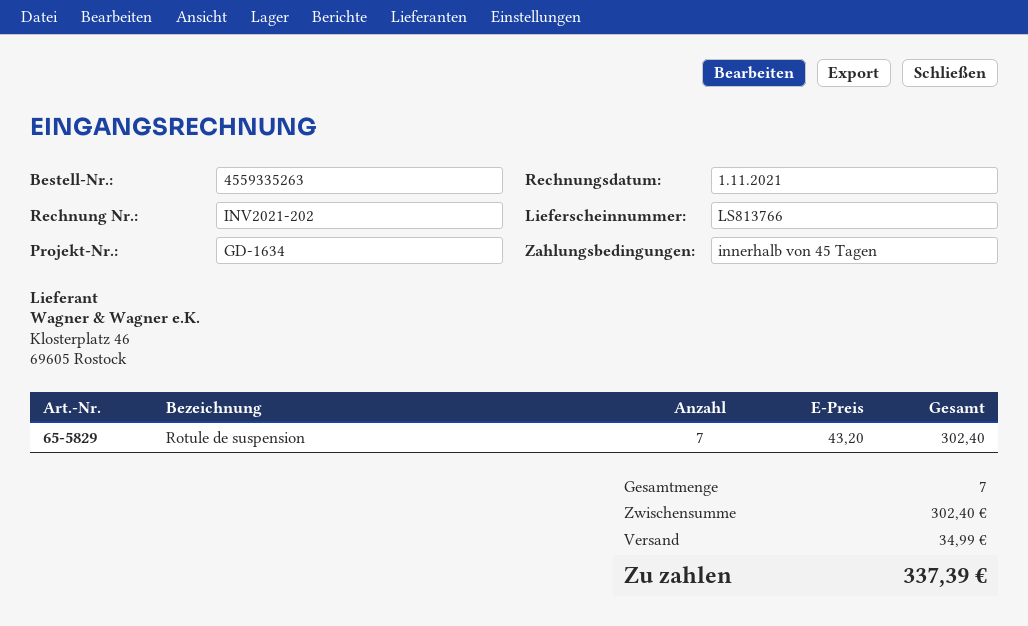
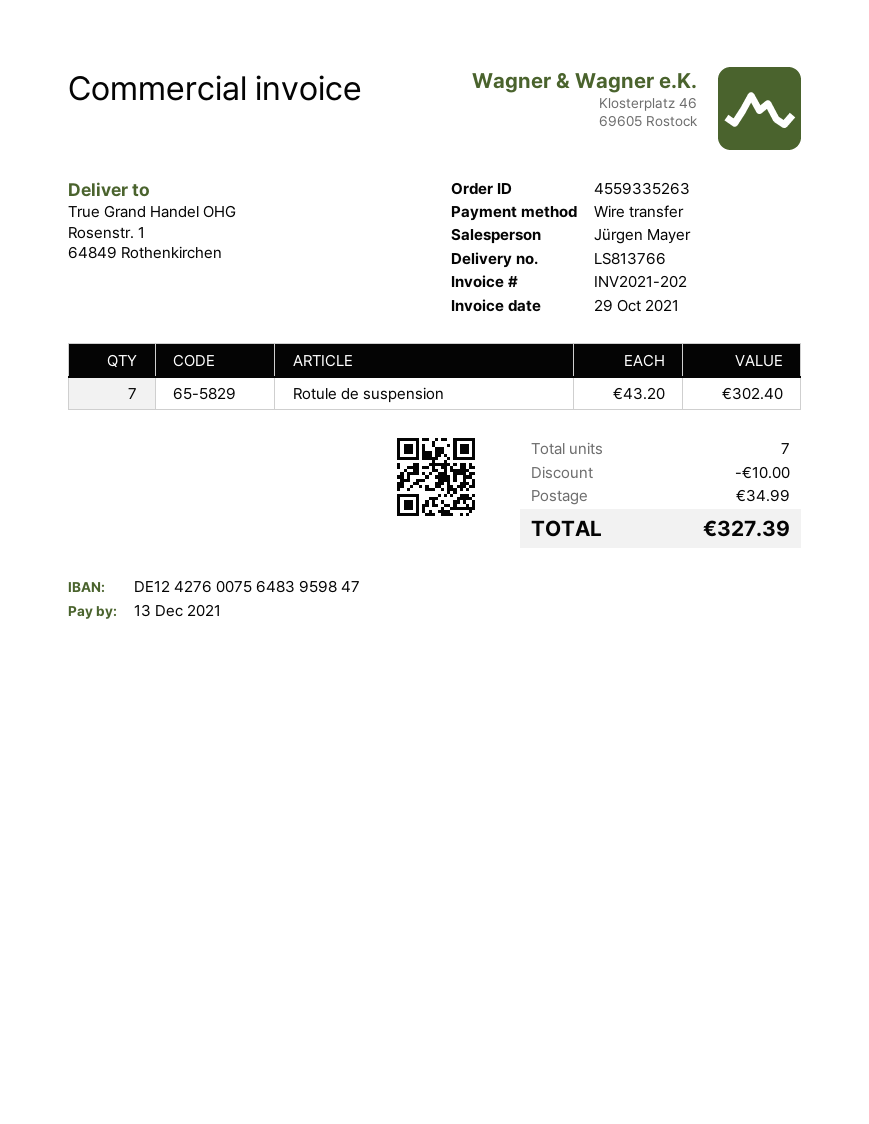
invoice date: 2021-11-01 -> 2021-10-29
discount: none -> 10.00
total: 337.39 -> 327.39

